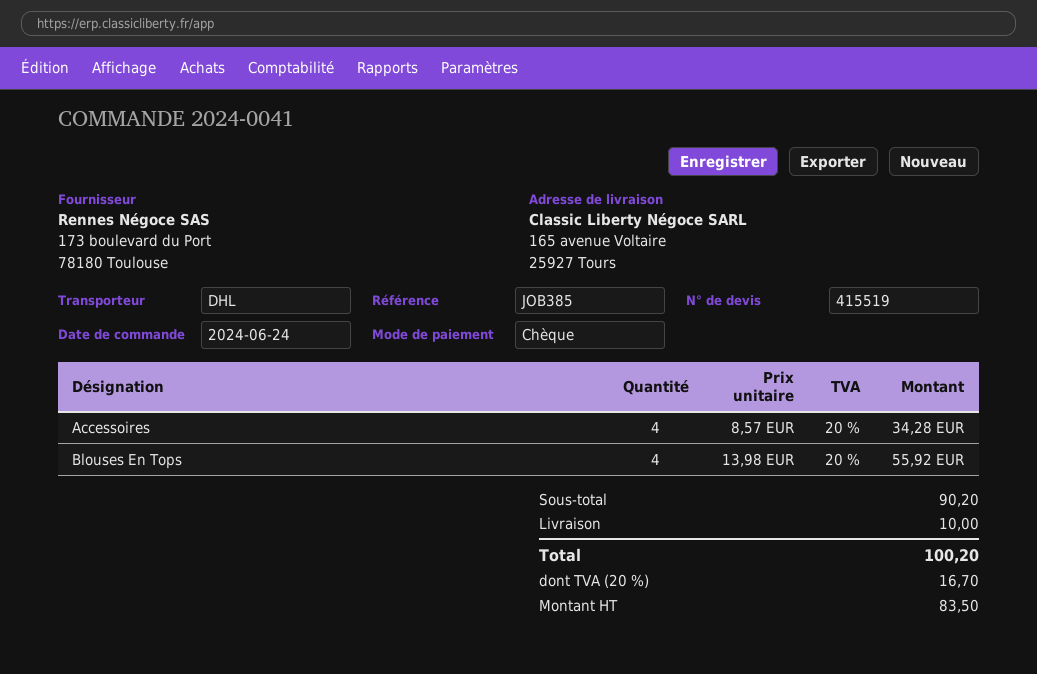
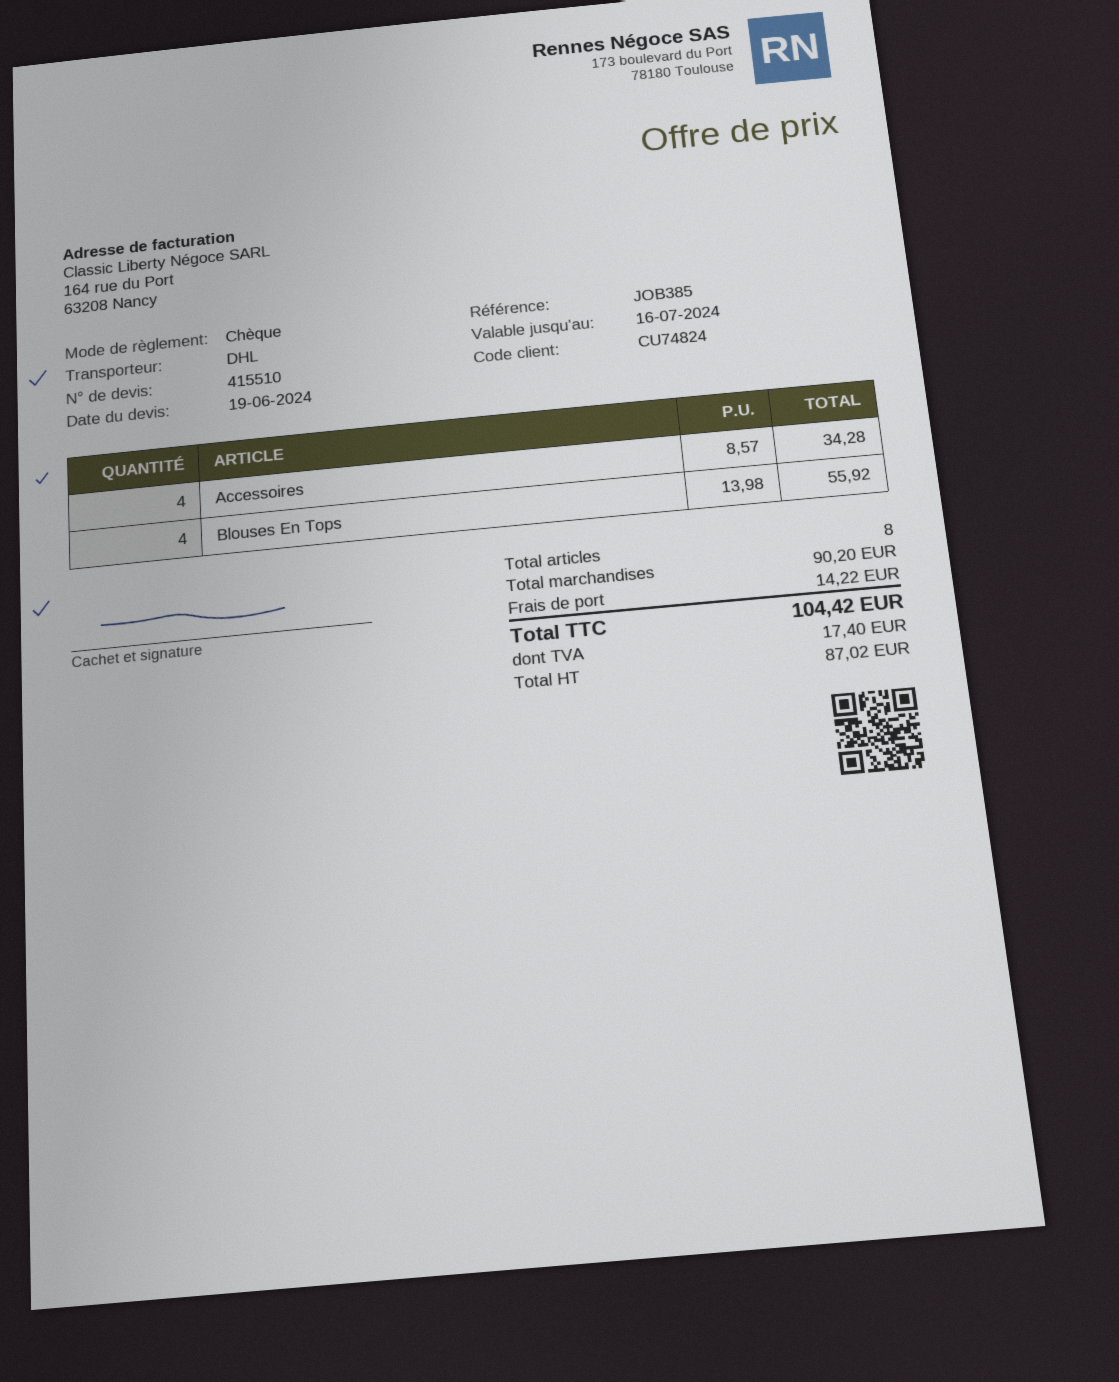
quote number: 415519 -> 415510
shipping: 10.00 -> 14.22
net: 83.50 -> 87.02
tax: 16.70 -> 17.40
total: 100.20 -> 104.42

